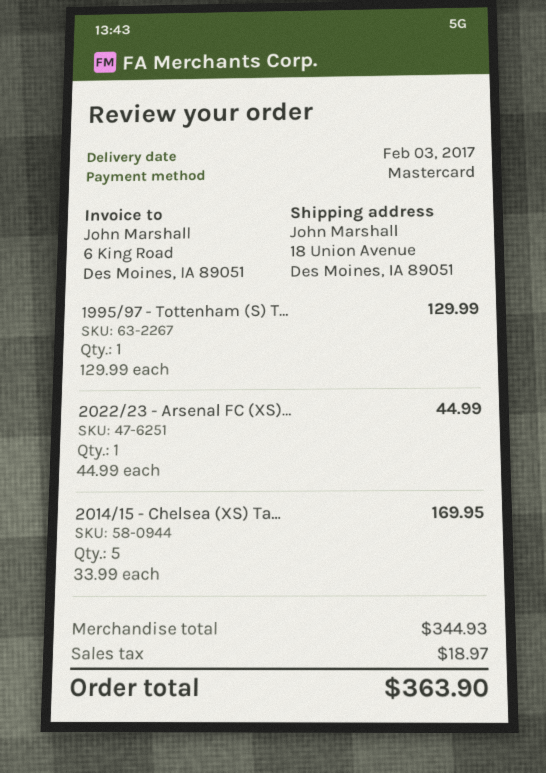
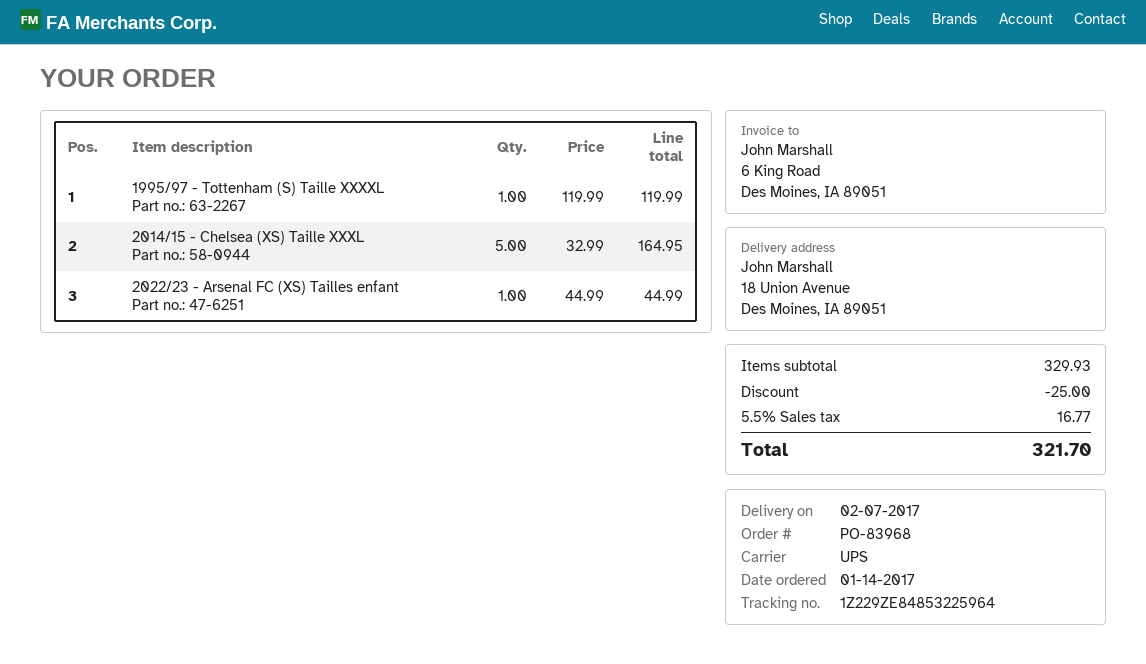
delivery date: 2017-02-03 -> 2017-02-07
1995/97 - Tottenham (S) T...: 1 x 129.99 = 129.99 -> 1 x 119.99 = 119.99
2014/15 - Chelsea (XS) Ta...: 5 x 33.99 = 169.95 -> 5 x 32.99 = 164.95
subtotal: 344.93 -> 329.93
discount: none -> 25.00
tax: 18.97 -> 16.77
total: 363.90 -> 321.70

